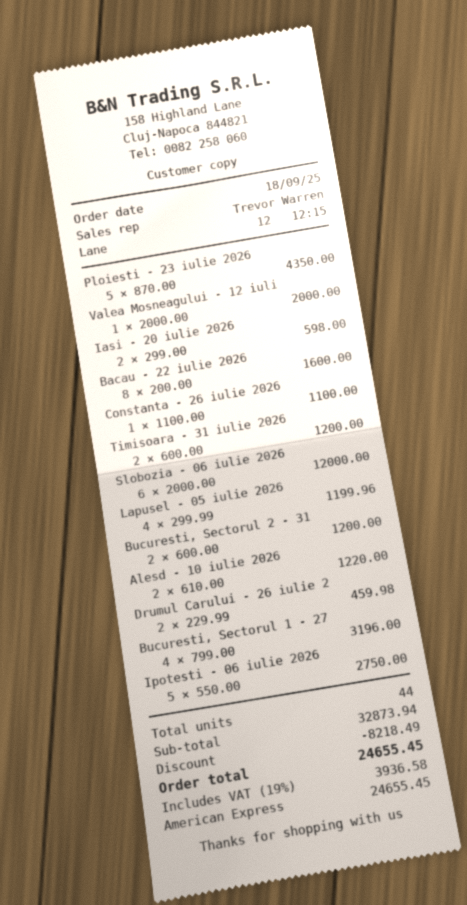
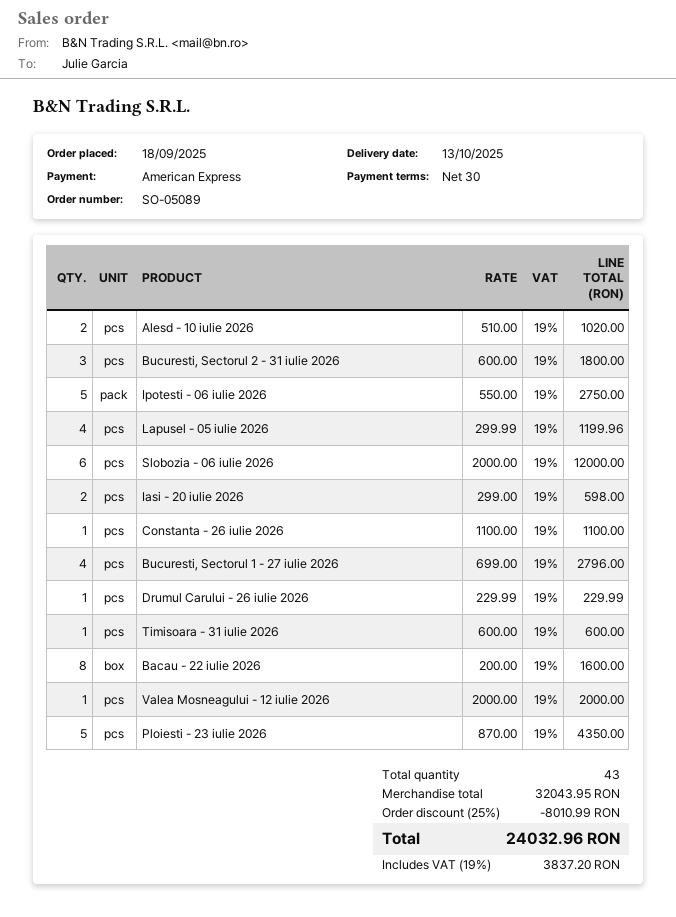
Timisoara - 31 iulie 2026: 2 x 600.00 = 1200.00 -> 1 x 600.00 = 600.00
Bucuresti, Sectorul 2 - 31: 2 x 600.00 = 1200.00 -> 3 x 600.00 = 1800.00
Alesd - 10 iulie 2026: 2 x 610.00 = 1220.00 -> 2 x 510.00 = 1020.00
Drumul Carului - 26 iulie 2: 2 x 229.99 = 459.98 -> 1 x 229.99 = 229.99
Bucuresti, Sectorul 1 - 27: 4 x 799.00 = 3196.00 -> 4 x 699.00 = 2796.00
total quantity: 44 -> 43
subtotal: 32873.94 -> 32043.95
discount: 8218.49 -> 8010.99
tax: 19% = 3936.58 -> 19% = 3837.20
total: 24655.45 -> 24032.96

